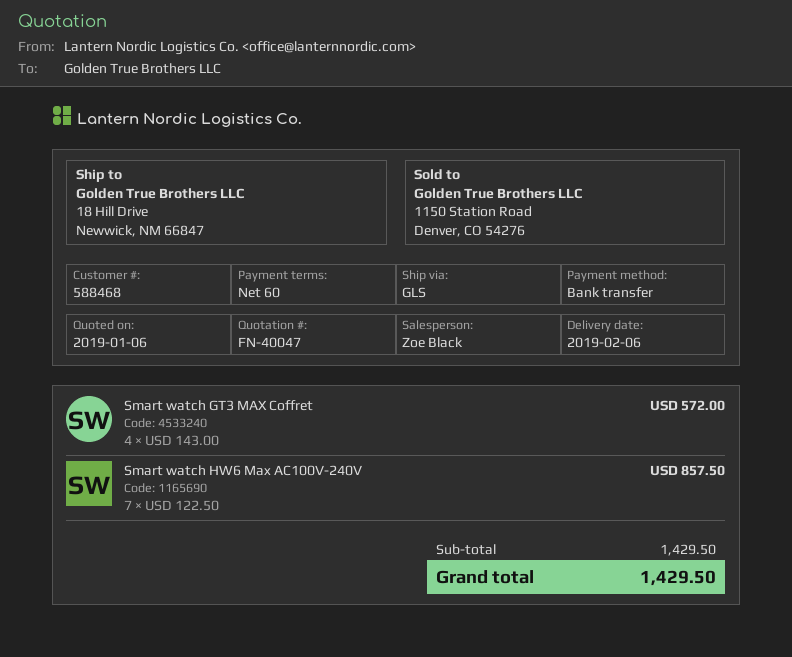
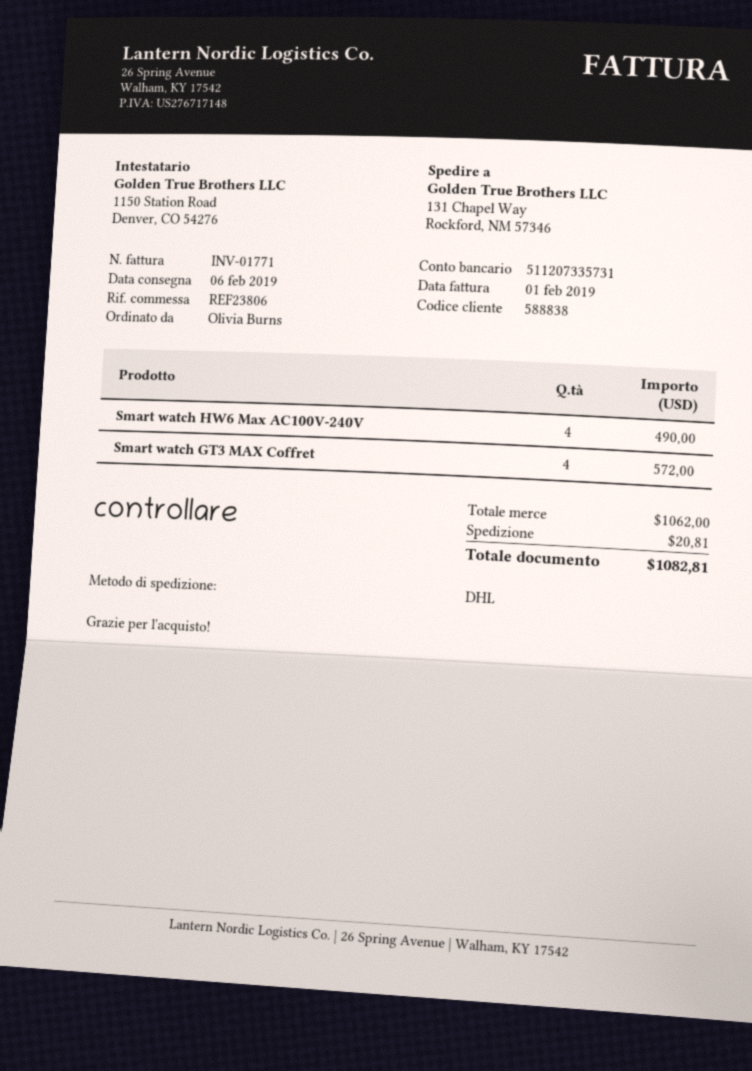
customer number: 588468 -> 588838
shipping method: GLS -> DHL
ship to: 18 Hill Drive, Newwick, NM 66847 -> 131 Chapel Way, Rockford, NM 57346
Smart watch HW6 Max AC100V-240V: 7 for 857.50 -> 4 for 490.00
subtotal: 1429.50 -> 1062.00
shipping: none -> 20.81
total: 1429.50 -> 1082.81

